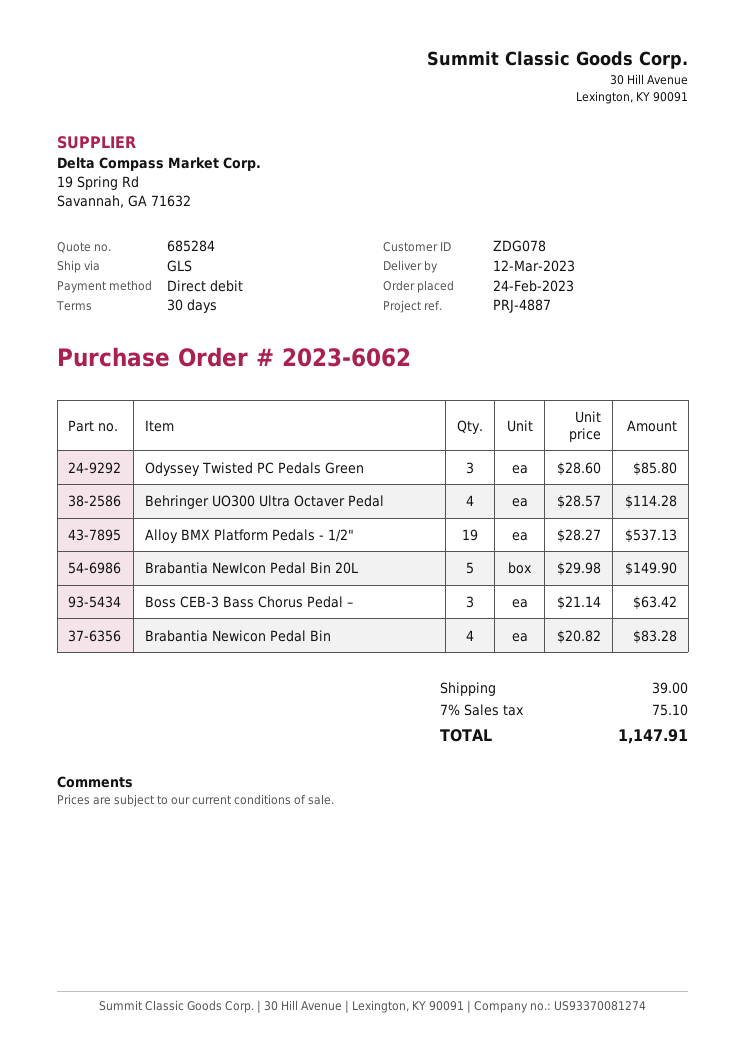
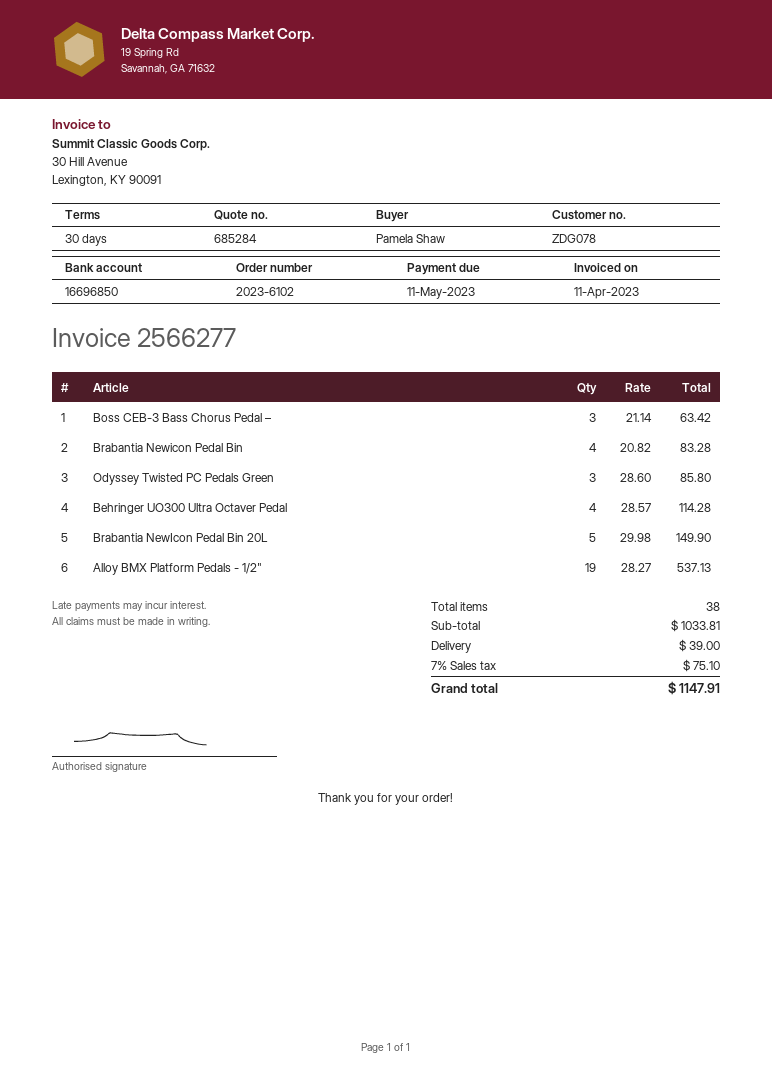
order number: 2023-6062 -> 2023-6102

